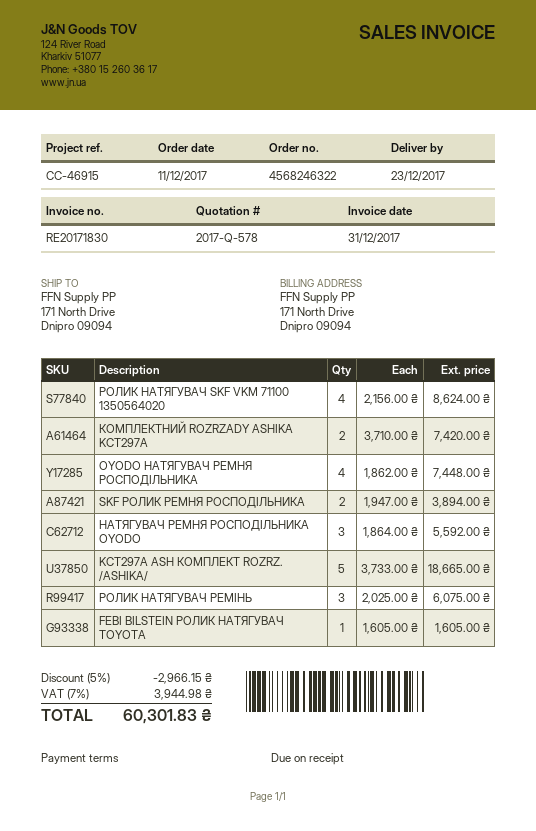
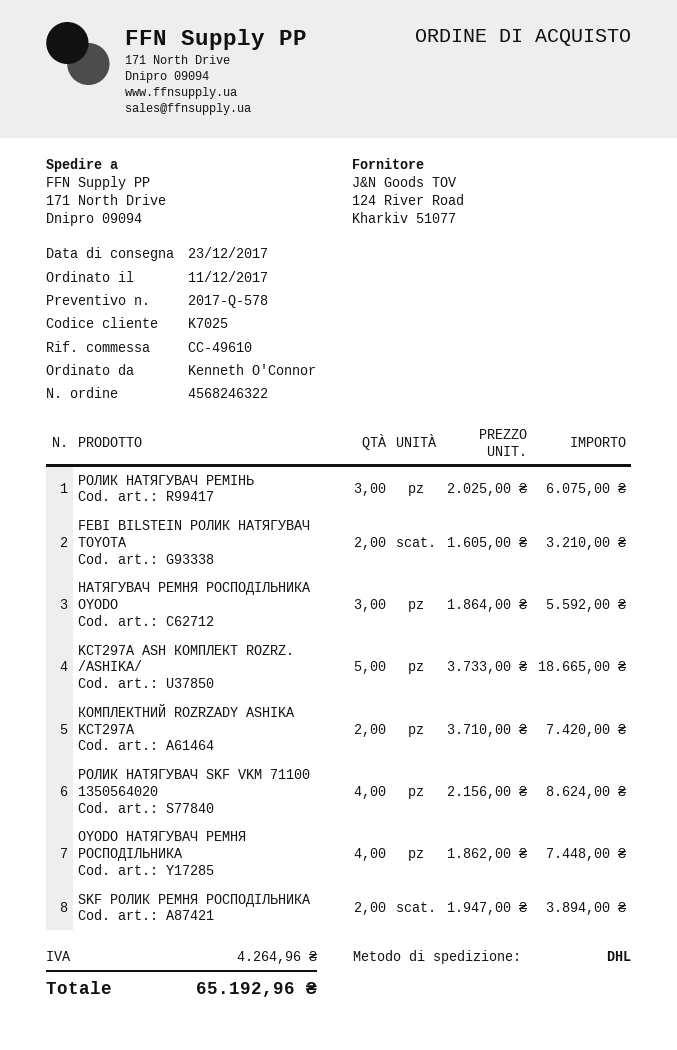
reference: CC-46915 -> CC-49610
FEBI BILSTEIN РОЛИК НАТЯГУВАЧ TOYOTA: 1 x 1605.00 = 1605.00 -> 2 x 1605.00 = 3210.00
discount: 5% = 2966.15 -> none
tax: 3944.98 -> 4264.96
total: 60301.83 -> 65192.96

